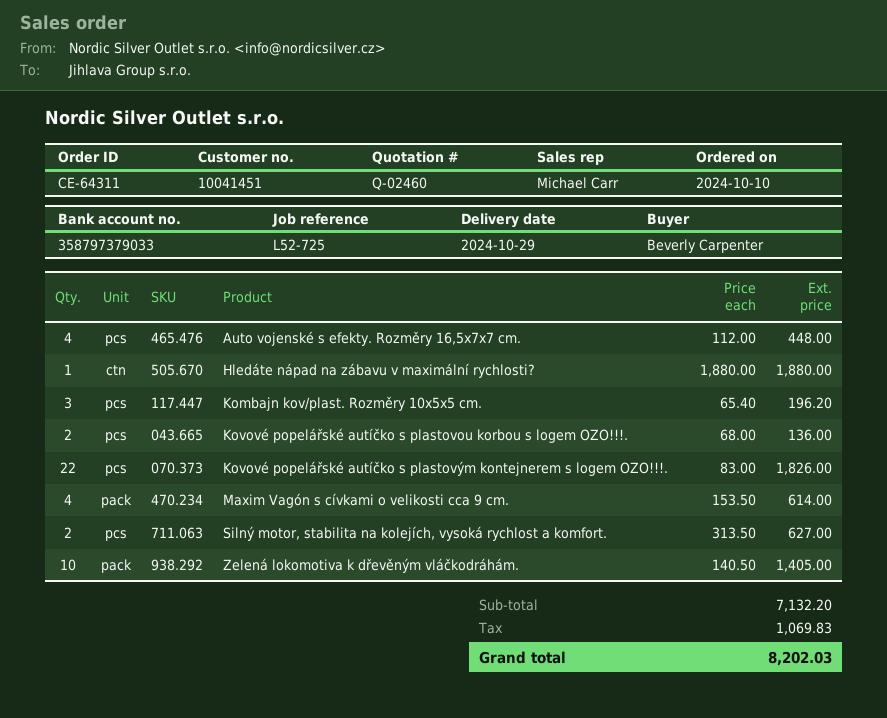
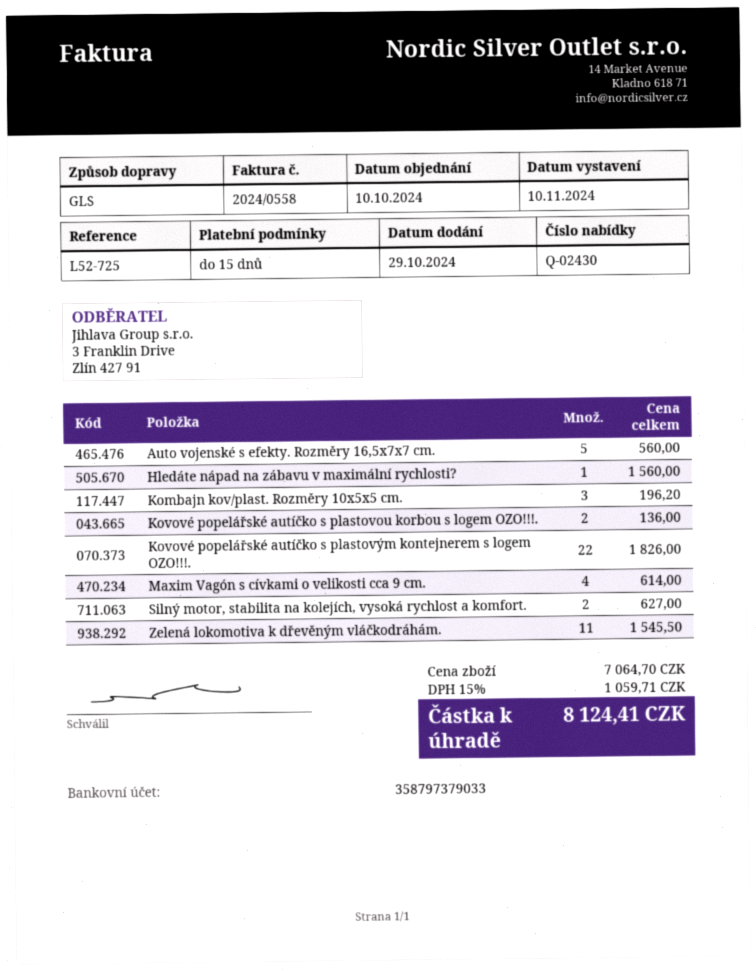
quote number: Q-02460 -> Q-02430
Auto vojenské s efekty. Rozměry 16,5x7x7 cm.: 4 for 448.00 -> 5 for 560.00
Hledáte nápad na zábavu v maximální rychlosti?: 1 for 1880.00 -> 1 for 1560.00
Zelená lokomotiva k dřevěným vláčkodráhám.: 10 for 1405.00 -> 11 for 1545.50
subtotal: 7132.20 -> 7064.70
tax: 1069.83 -> 1059.71
total: 8202.03 -> 8124.41

